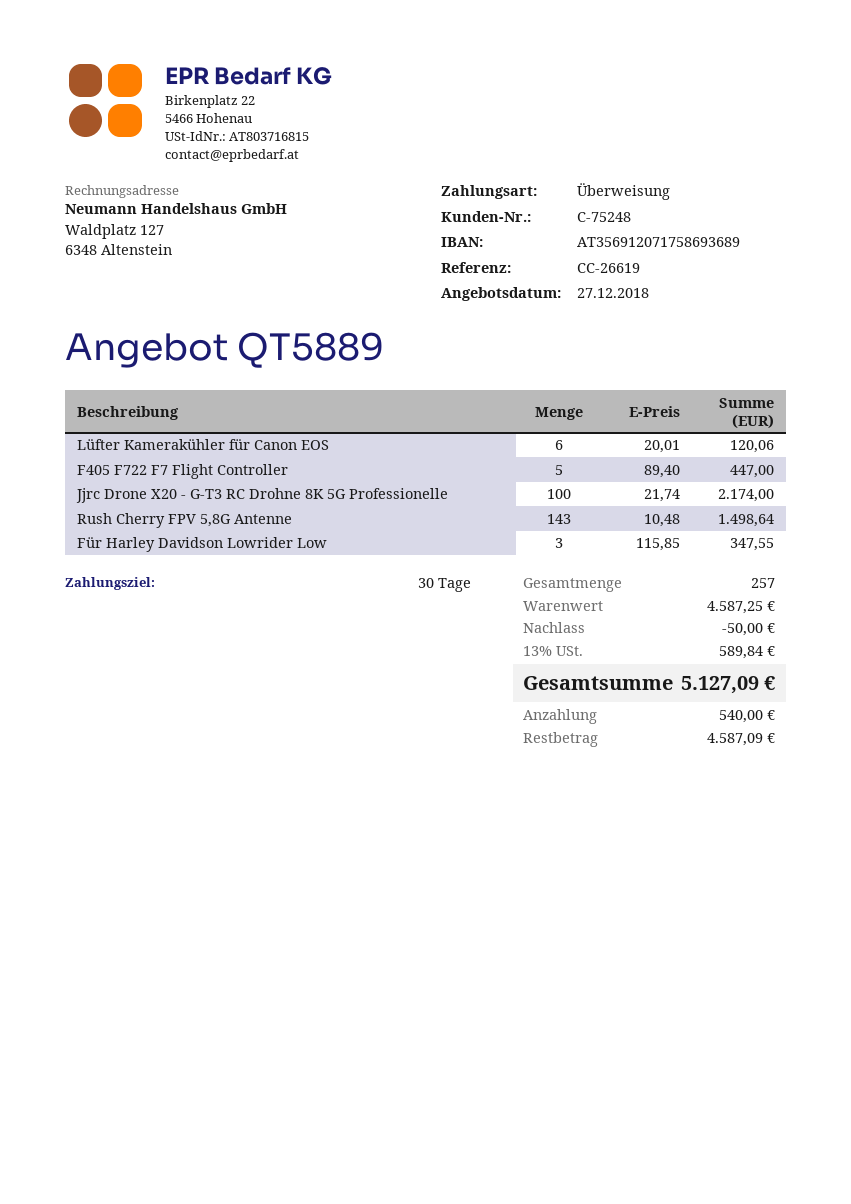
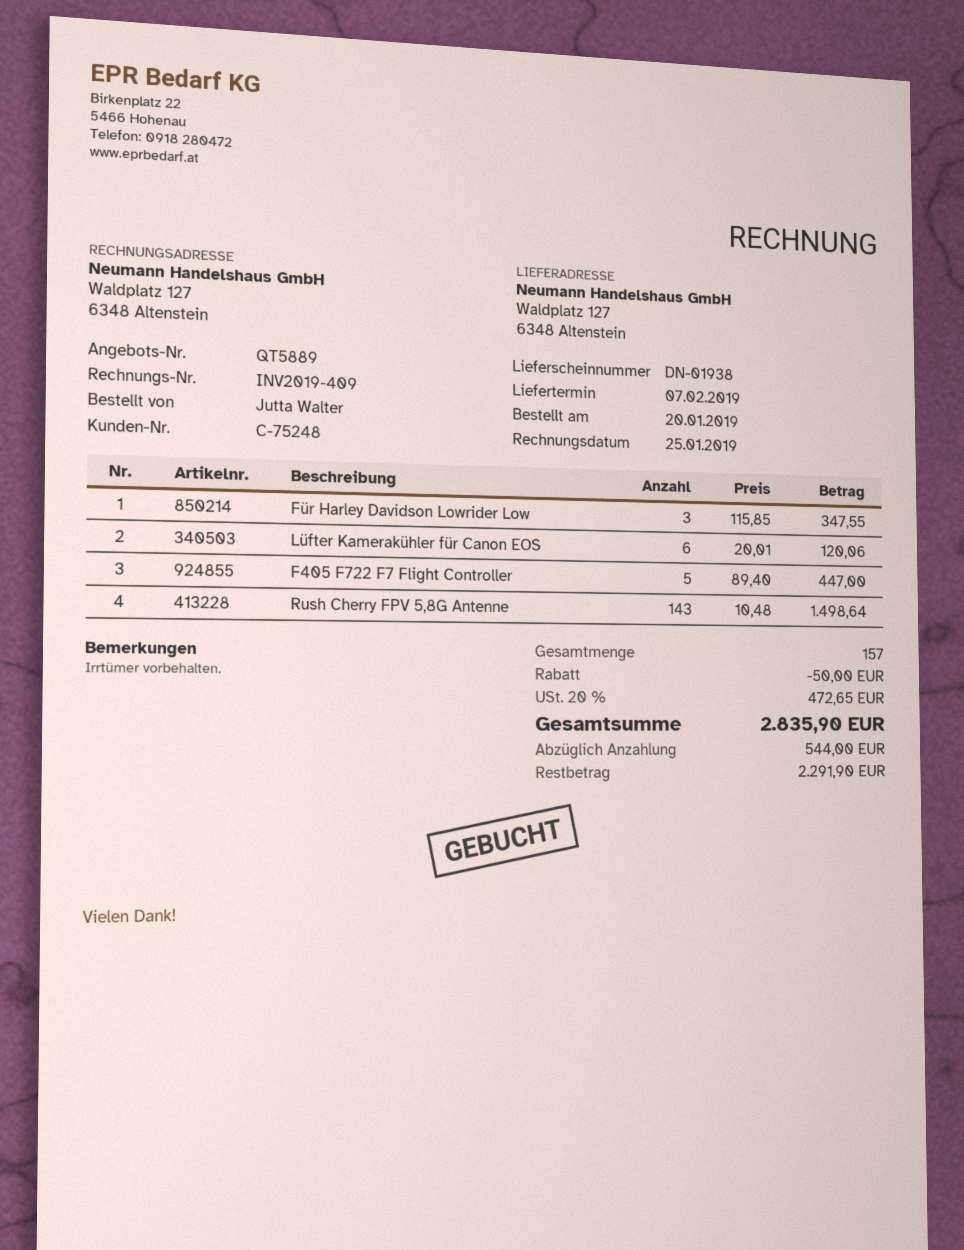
Jjrc Drone X20 - G-T3 RC Drohne 8K 5G Professionelle: 100 x 21.74 = 2174.00 -> none
total quantity: 257 -> 157
tax: 13% = 589.84 -> 20% = 472.65
total: 5127.09 -> 2835.90
deposit: 540.00 -> 544.00
balance: 4587.09 -> 2291.90

